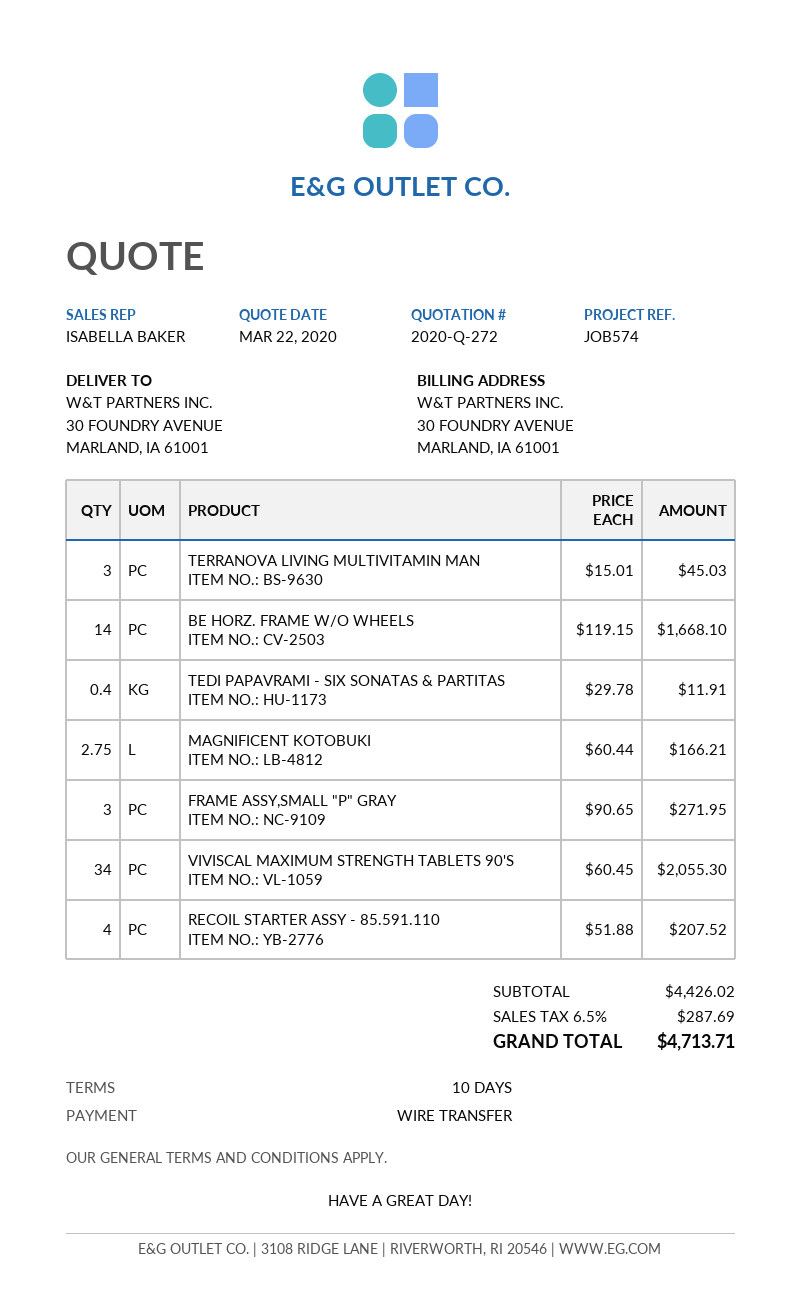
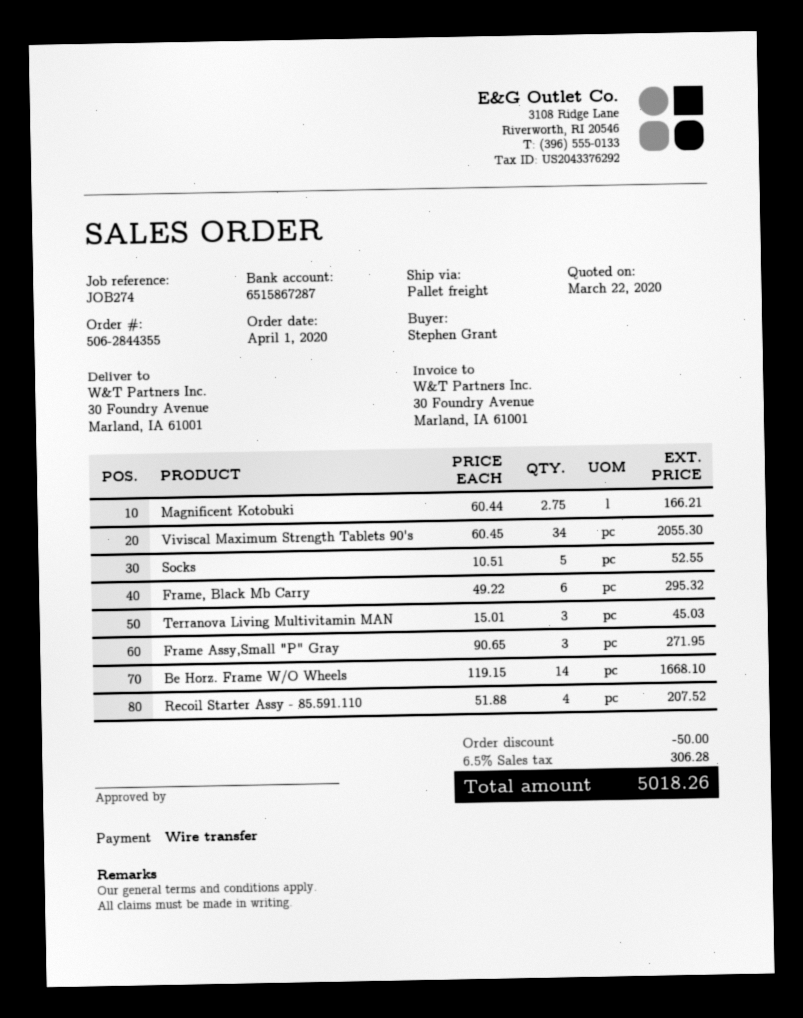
reference: JOB574 -> JOB274
TEDI PAPAVRAMI - SIX SONATAS & PARTITAS: 0.4 x 29.78 = 11.91 -> none
Socks: none -> 5 x 10.51 = 52.55
Frame, Black Mb Carry: none -> 6 x 49.22 = 295.32
discount: none -> 50.00
tax: 6.5% = 287.69 -> 6.5% = 306.28
total: 4713.71 -> 5018.26

